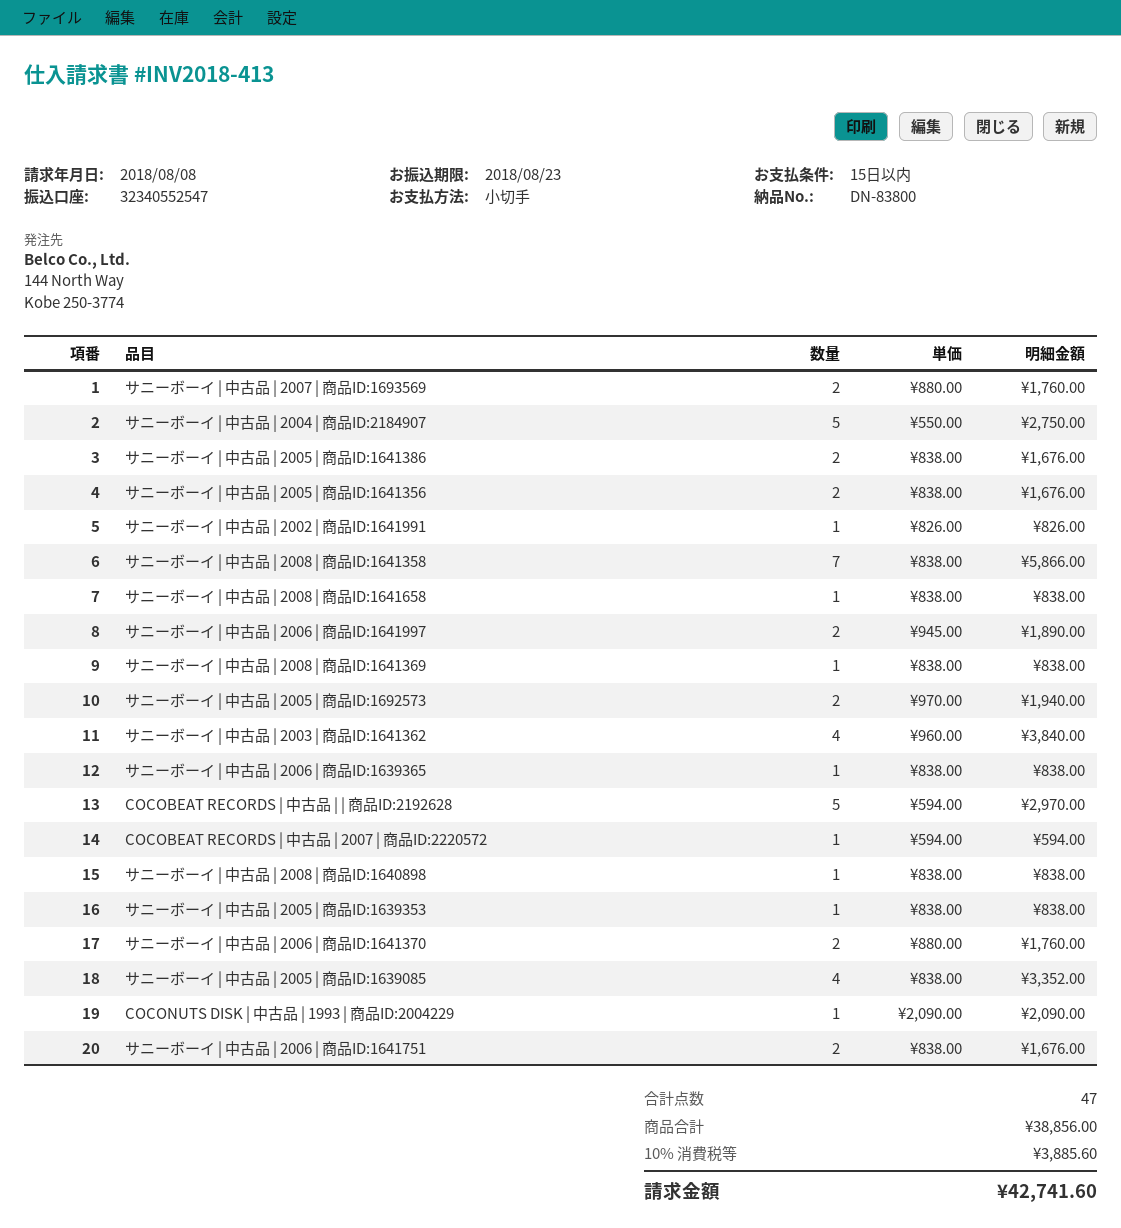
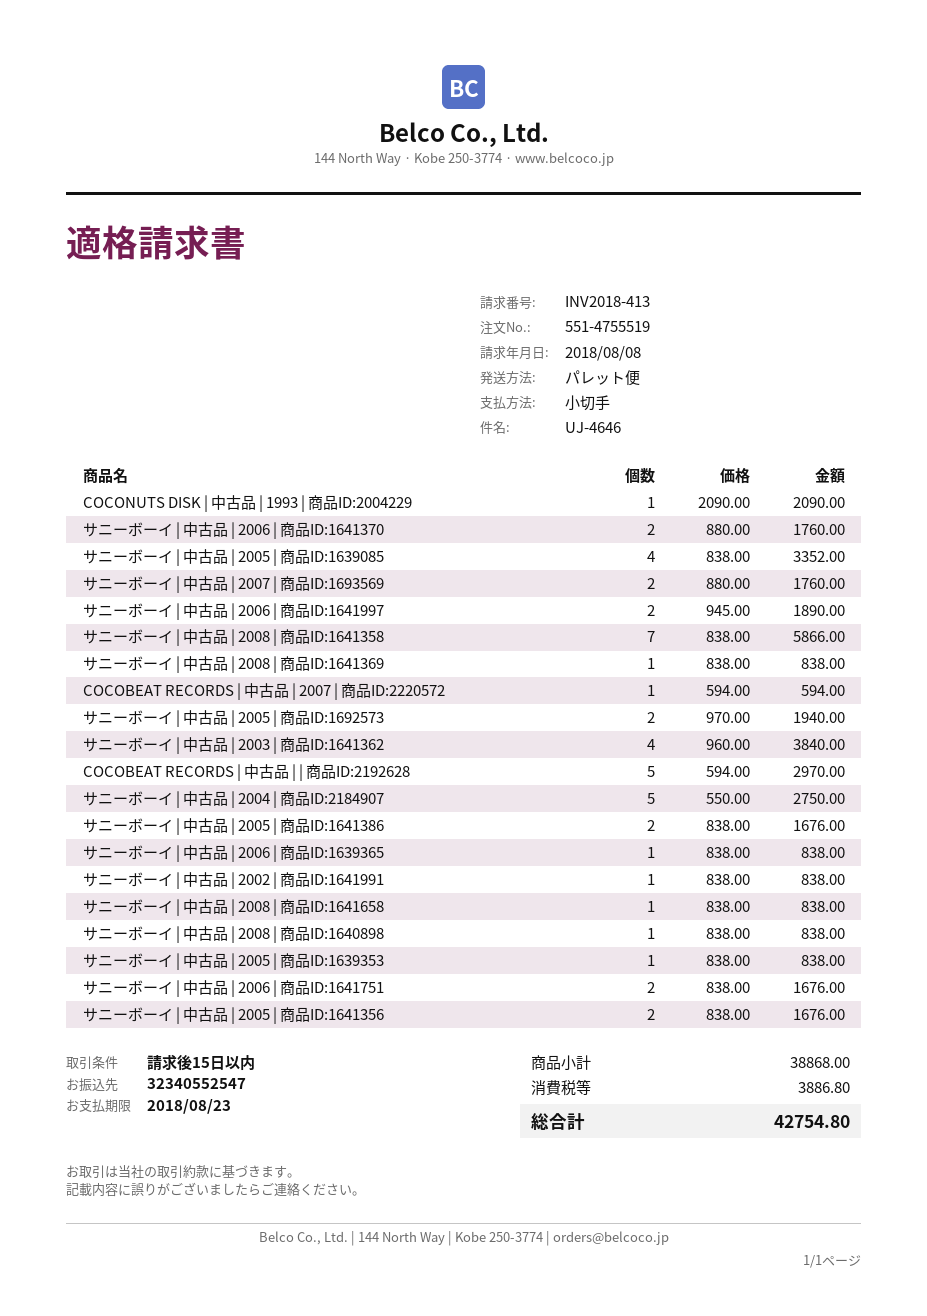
サニーボーイ | 中古品 | 2002 | 商品ID:1641991: 1 x 826.00 = 826.00 -> 1 x 838.00 = 838.00
subtotal: 38856.00 -> 38868.00
tax: 3885.60 -> 3886.80
total: 42741.60 -> 42754.80

